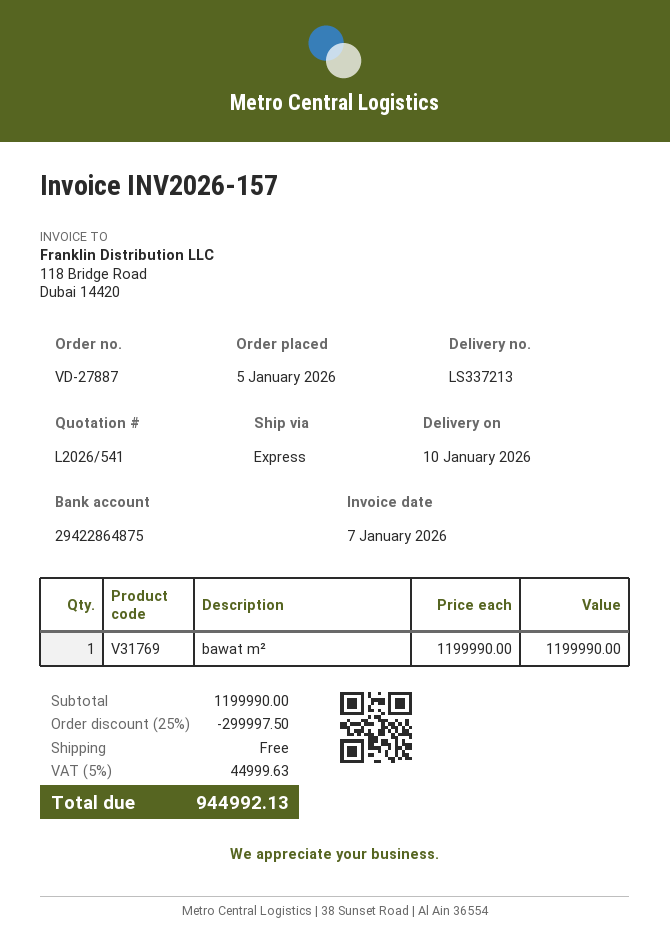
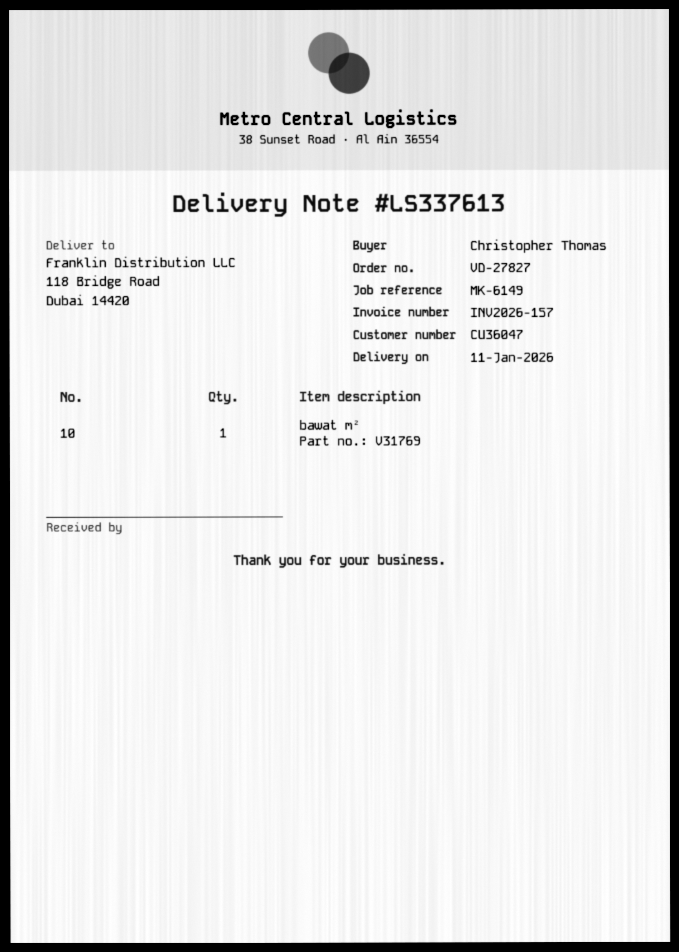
order number: VD-27887 -> VD-27827
delivery note number: LS337213 -> LS337613
delivery date: 2026-01-10 -> 2026-01-11

